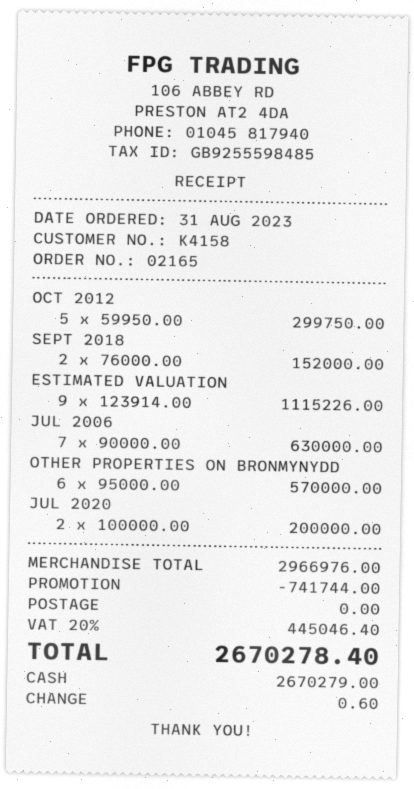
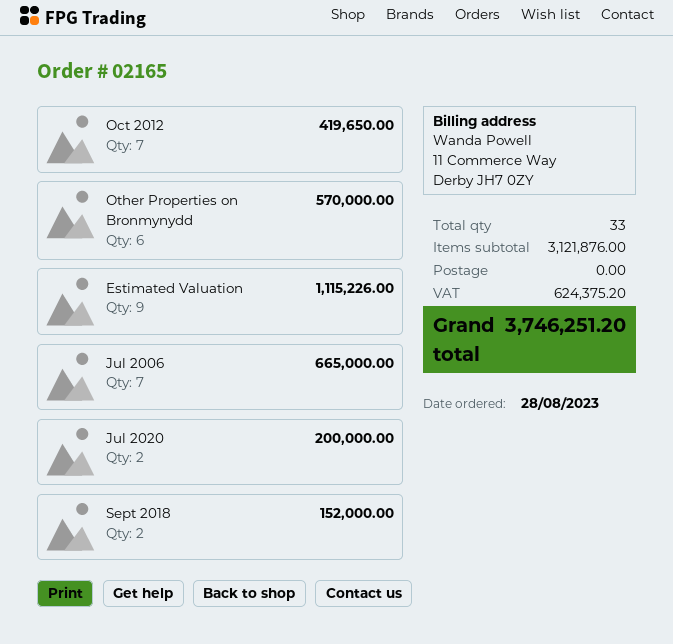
order date: 2023-08-31 -> 2023-08-28
OCT 2012: 5 for 299750.00 -> 7 for 419650.00
JUL 2006: 7 for 630000.00 -> 7 for 665000.00
subtotal: 2966976.00 -> 3121876.00
discount: 741744.00 -> none
tax: 445046.40 -> 624375.20
total: 2670278.40 -> 3746251.20

